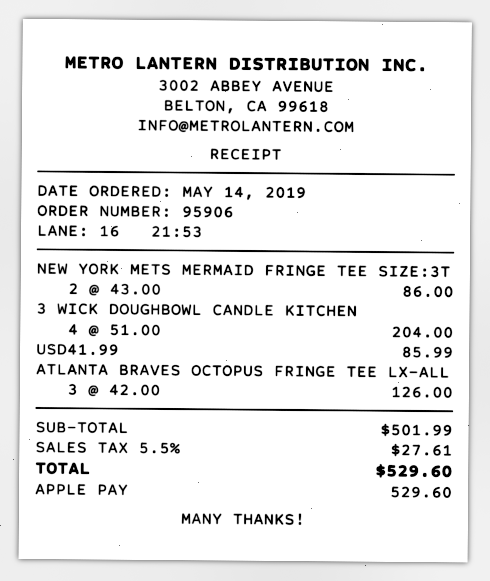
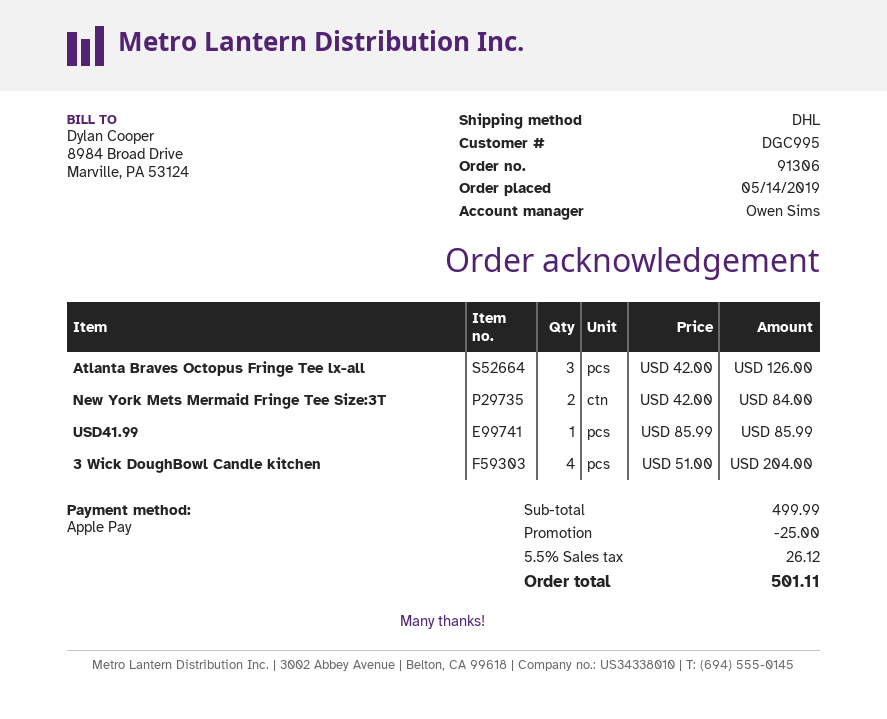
order number: 95906 -> 91306
NEW YORK METS MERMAID FRINGE TEE SIZE:3T: 2 x 43.00 = 86.00 -> 2 x 42.00 = 84.00
subtotal: 501.99 -> 499.99
discount: none -> 25.00
tax: 5.5% = 27.61 -> 5.5% = 26.12
total: 529.60 -> 501.11

